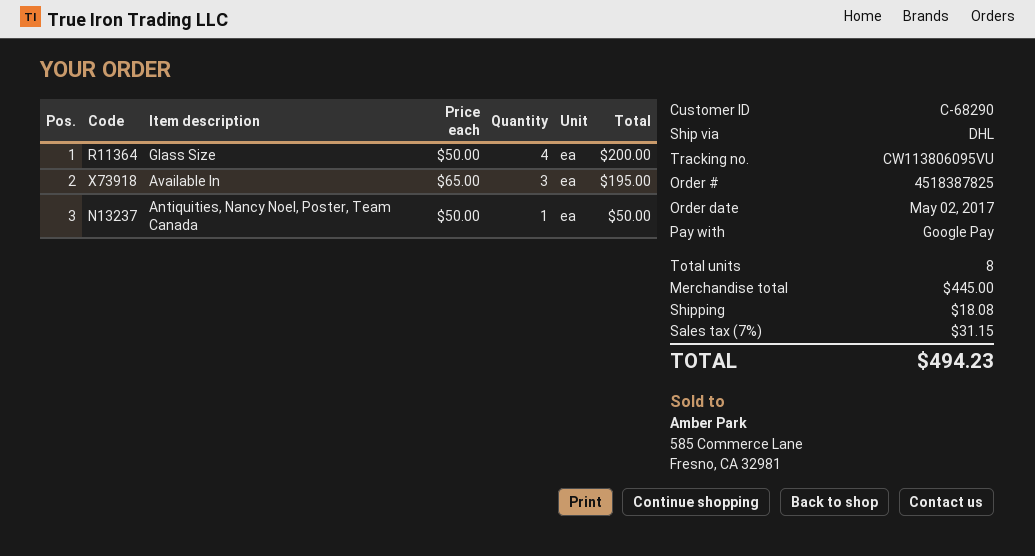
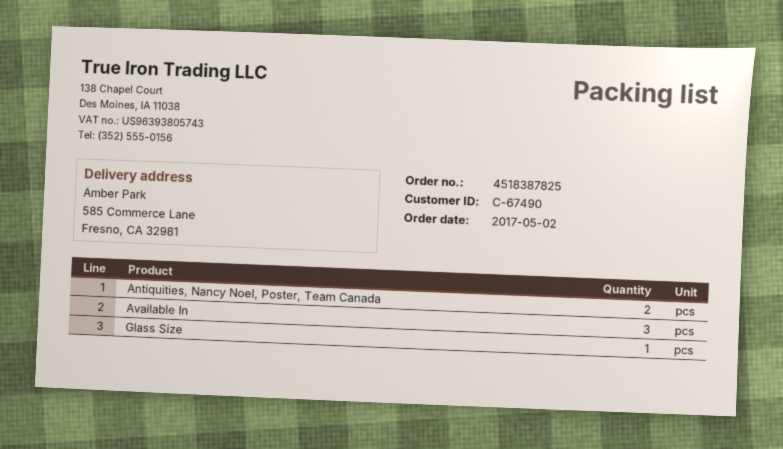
customer number: C-68290 -> C-67490
Glass Size: 4 -> 1
Antiquities, Nancy Noel, Poster, Team Canada: 1 -> 2

